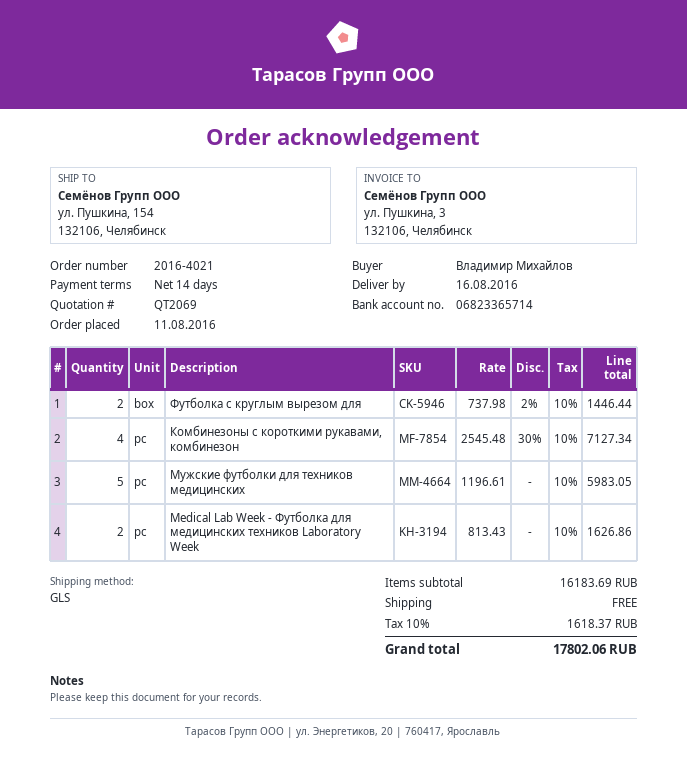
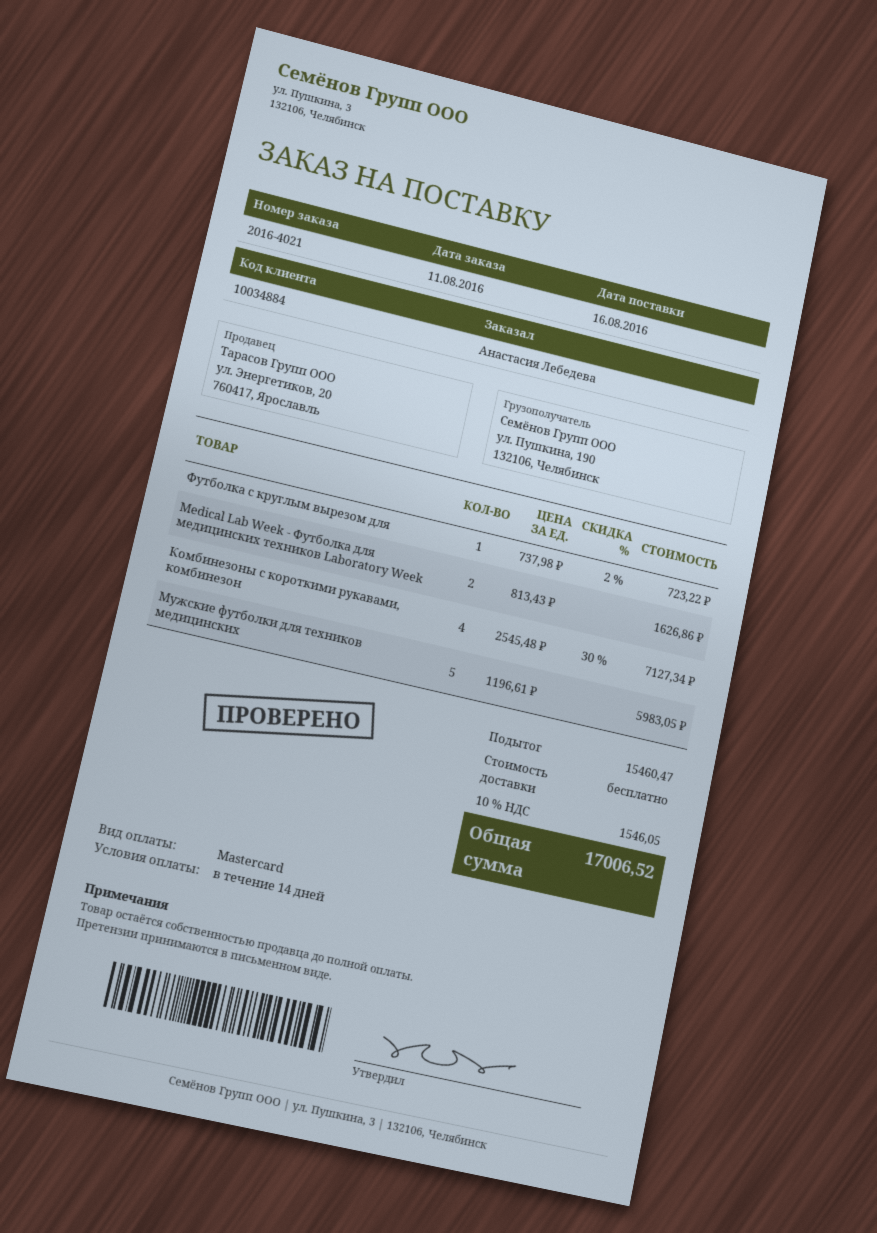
ordered by: Владимир Михайлов -> Анастасия Лебедева
ship to: ул. Пушкина, 154, 132106, Челябинск -> ул. Пушкина, 190, 132106, Челябинск
Футболка с круглым вырезом для: 2 x 737.98 - 2% = 1446.44 -> 1 x 737.98 - 2% = 723.22
subtotal: 16183.69 -> 15460.47
tax: 10% = 1618.37 -> 10% = 1546.05
total: 17802.06 -> 17006.52

